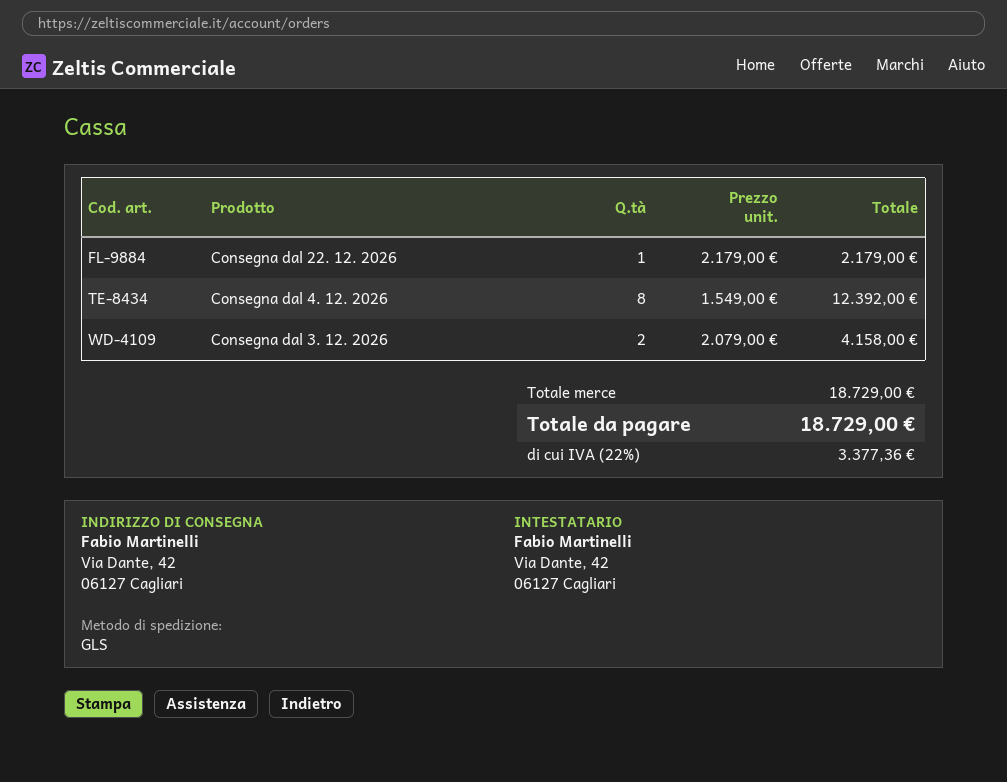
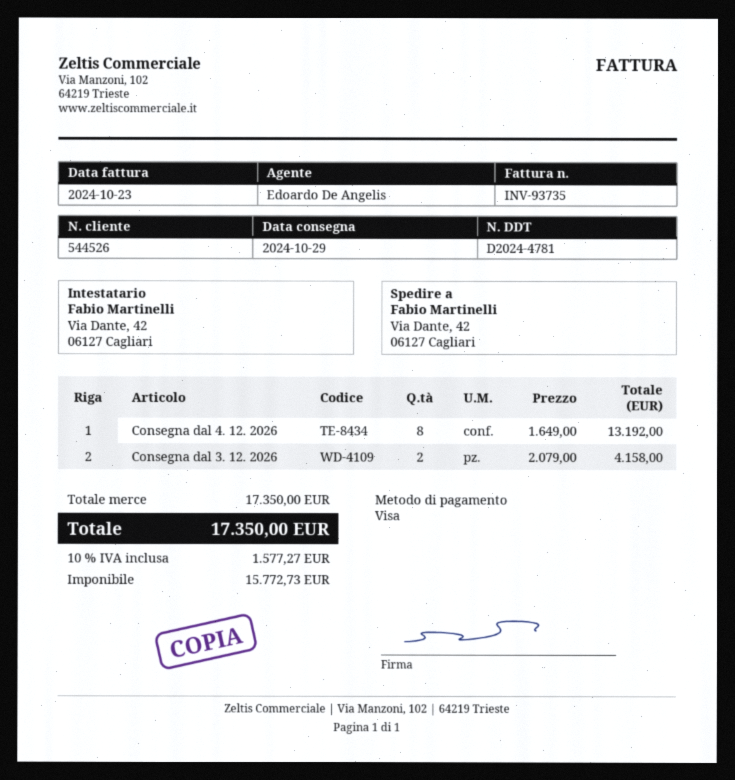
Consegna dal 22. 12. 2026: 1 x 2179.00 = 2179.00 -> none
Consegna dal 4. 12. 2026: 8 x 1549.00 = 12392.00 -> 8 x 1649.00 = 13192.00
subtotal: 18729.00 -> 17350.00
tax: 22% = 3377.36 -> 10% = 1577.27
total: 18729.00 -> 17350.00

